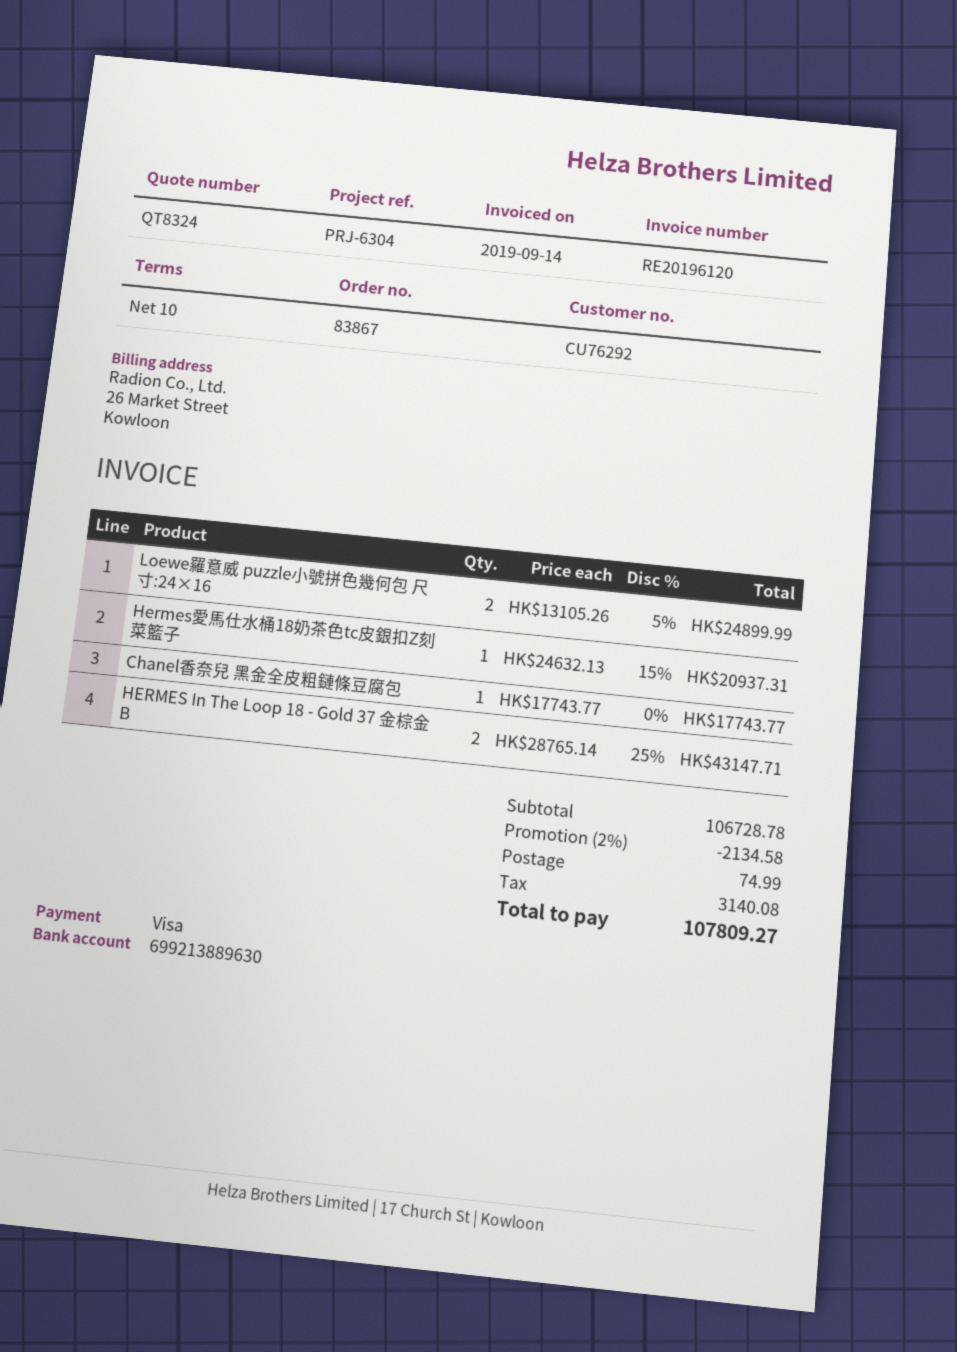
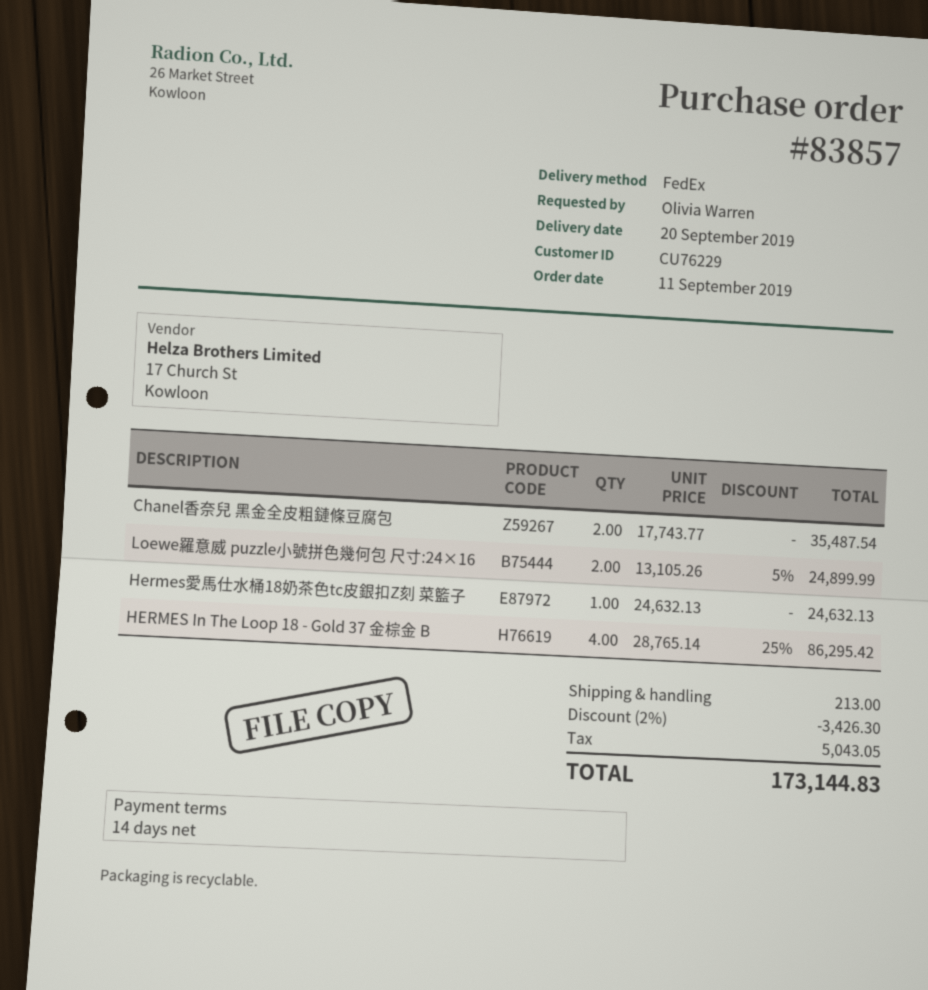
order number: 83867 -> 83857
payment terms: 10 days -> 14 days
customer number: CU76292 -> CU76229
Hermes愛馬仕水桶18奶茶色tc皮銀扣Z刻 菜籃子: 1 x 24632.13 - 15% = 20937.31 -> 1 x 24632.13 = 24632.13
Chanel香奈兒 黑金全皮粗鏈條豆腐包: 1 x 17743.77 = 17743.77 -> 2 x 17743.77 = 35487.54
HERMES In The Loop 18 - Gold 37 金棕金 B: 2 x 28765.14 - 25% = 43147.71 -> 4 x 28765.14 - 25% = 86295.42
discount: 2% = 2134.58 -> 2% = 3426.30
shipping: 74.99 -> 213.00
tax: 3140.08 -> 5043.05
total: 107809.27 -> 173144.83

